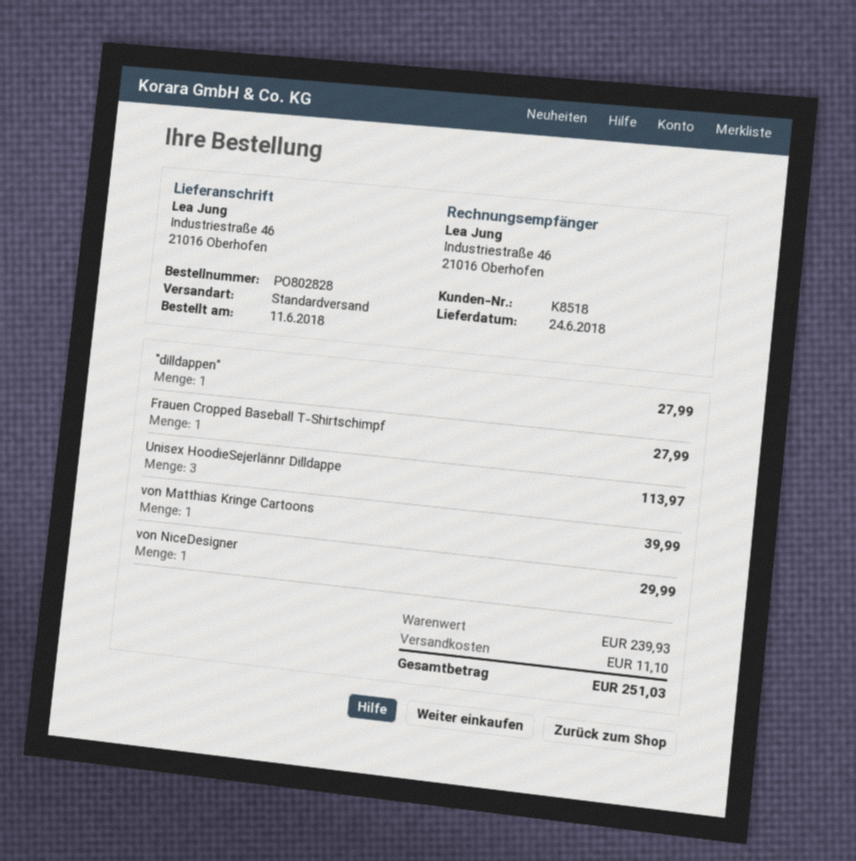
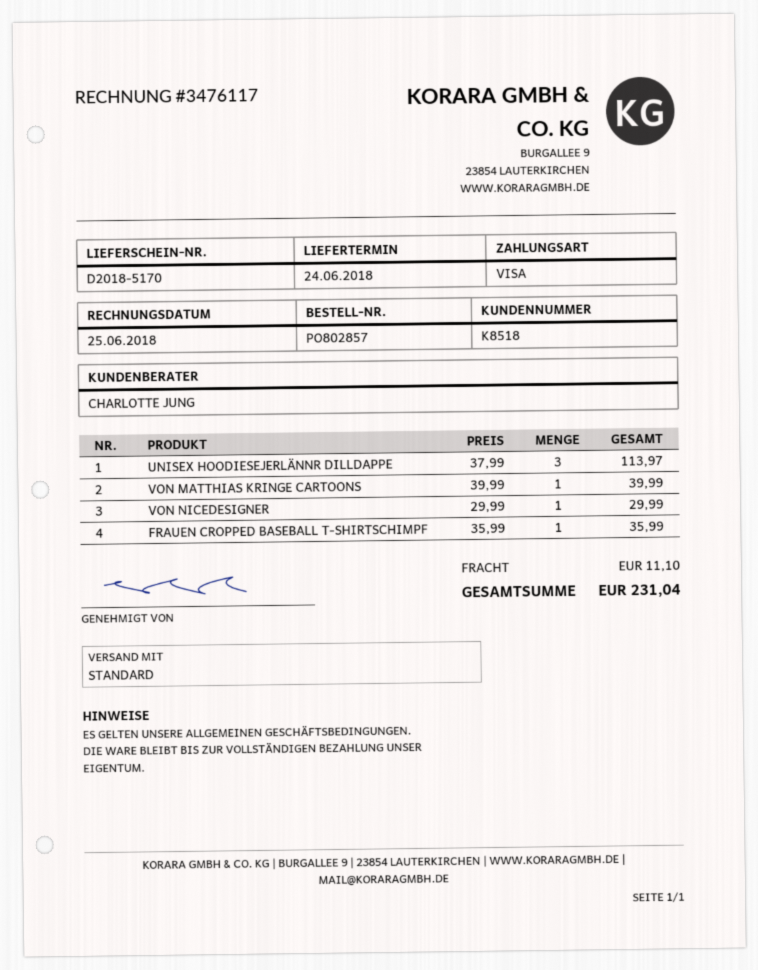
order number: PO802828 -> PO802857
"dilldappen": 1 for 27.99 -> none
Frauen Cropped Baseball T-Shirtschimpf: 1 for 27.99 -> 1 for 35.99
total: 251.03 -> 231.04

